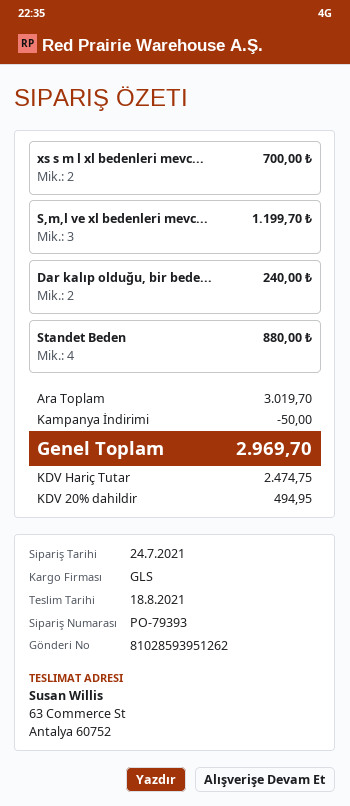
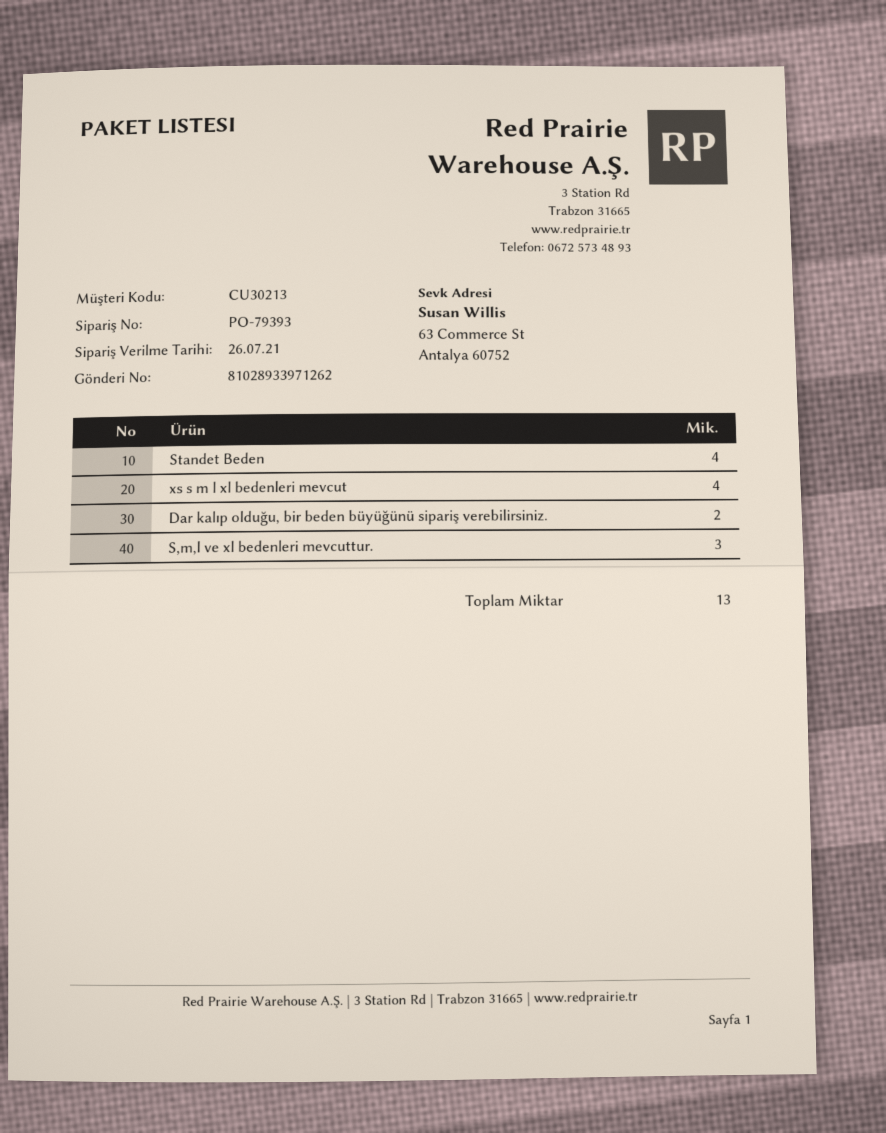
order date: 2021-07-24 -> 2021-07-26
tracking number: 81028593951262 -> 81028933971262
xs s m l xl bedenleri mevc...: 2 -> 4

